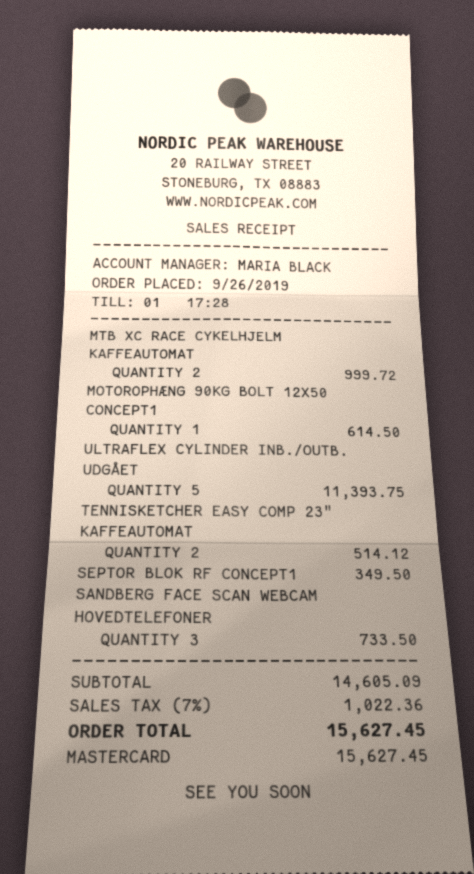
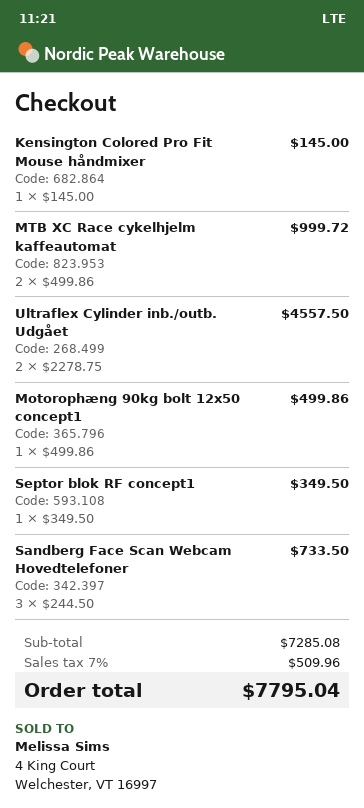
MOTOROPHÆNG 90KG BOLT 12X50 CONCEPT1: 1 for 614.50 -> 1 for 499.86
ULTRAFLEX CYLINDER INB./OUTB. UDGÅET: 5 for 11393.75 -> 2 for 4557.50
TENNISKETCHER EASY COMP 23" KAFFEAUTOMAT: 2 for 514.12 -> none
Kensington Colored Pro Fit Mouse håndmixer: none -> 1 for 145.00
subtotal: 14605.09 -> 7285.08
tax: 7% = 1022.36 -> 7% = 509.96
total: 15627.45 -> 7795.04

